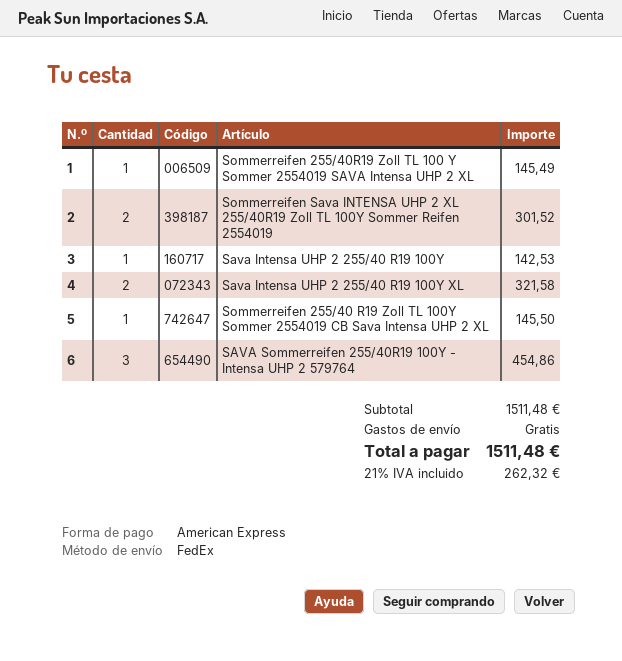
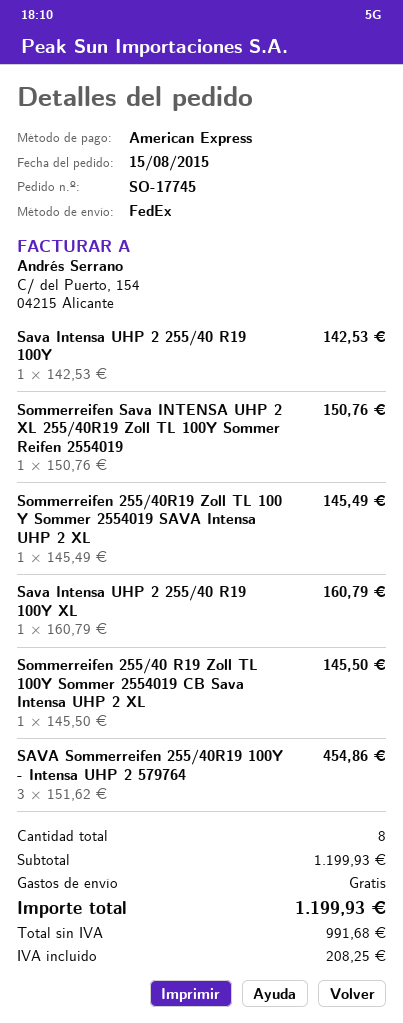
Sommerreifen Sava INTENSA UHP 2 XL 255/40R19 Zoll TL 100Y Sommer Reifen 2554019: 2 for 301.52 -> 1 for 150.76
Sava Intensa UHP 2 255/40 R19 100Y XL: 2 for 321.58 -> 1 for 160.79
subtotal: 1511.48 -> 1199.93
tax: 262.32 -> 208.25
total: 1511.48 -> 1199.93

